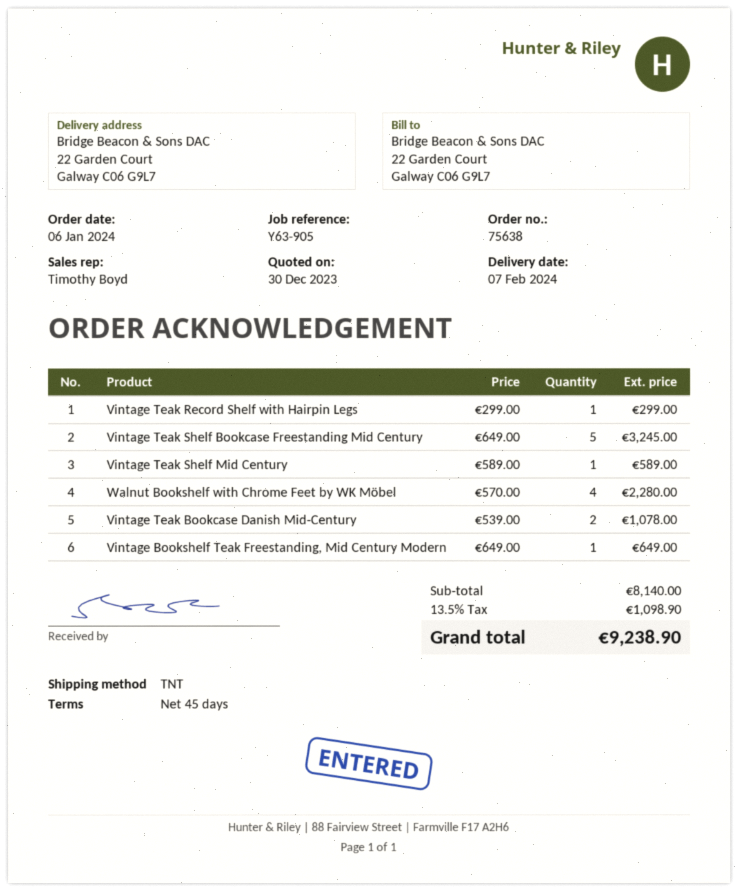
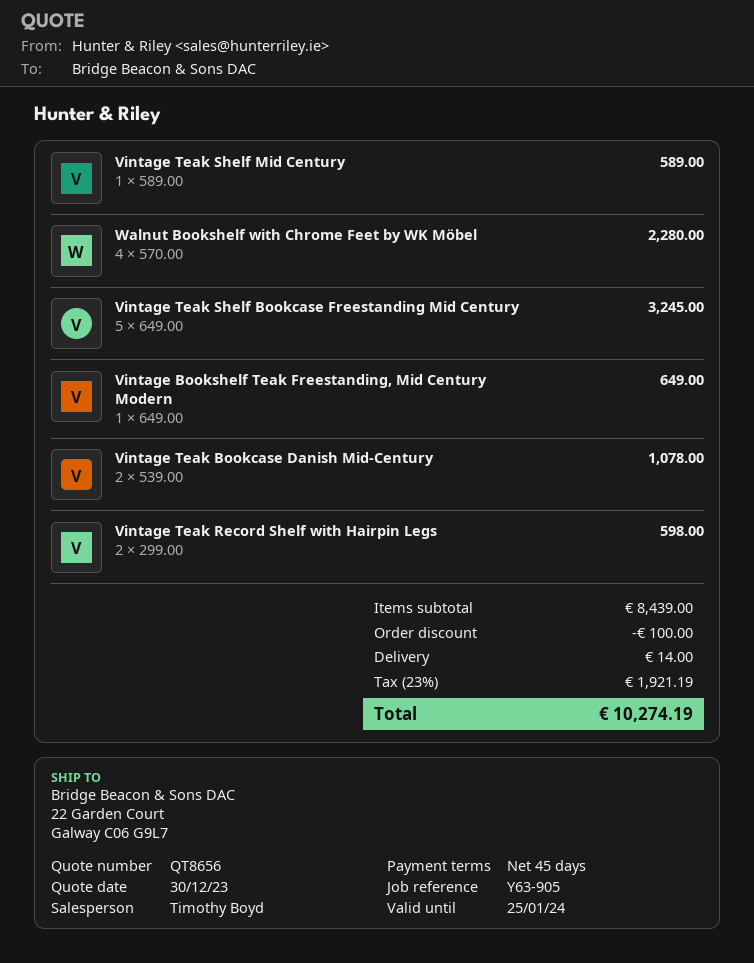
Vintage Teak Record Shelf with Hairpin Legs: 1 x 299.00 = 299.00 -> 2 x 299.00 = 598.00
subtotal: 8140.00 -> 8439.00
discount: none -> 100.00
shipping: none -> 14.00
tax: 13.5% = 1098.90 -> 23% = 1921.19
total: 9238.90 -> 10274.19

